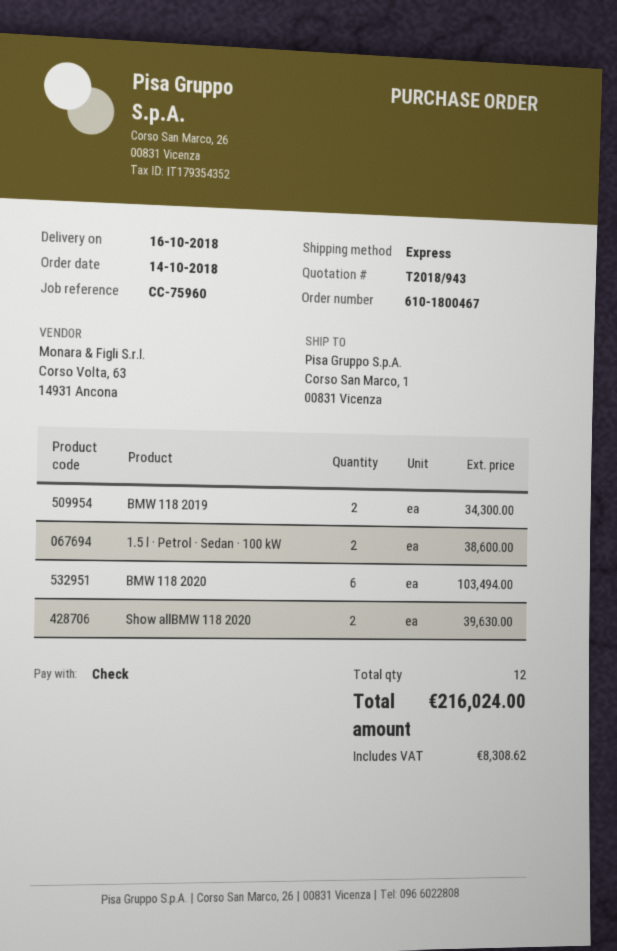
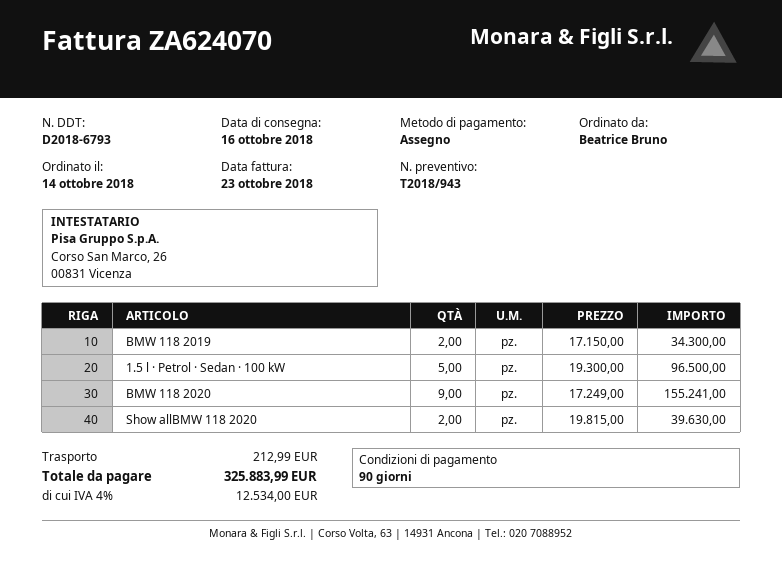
1.5 l · Petrol · Sedan · 100 kW: 2 for 38600.00 -> 5 for 96500.00
BMW 118 2020: 6 for 103494.00 -> 9 for 155241.00
shipping: none -> 212.99
tax: 8308.62 -> 12534.00
total: 216024.00 -> 325883.99

